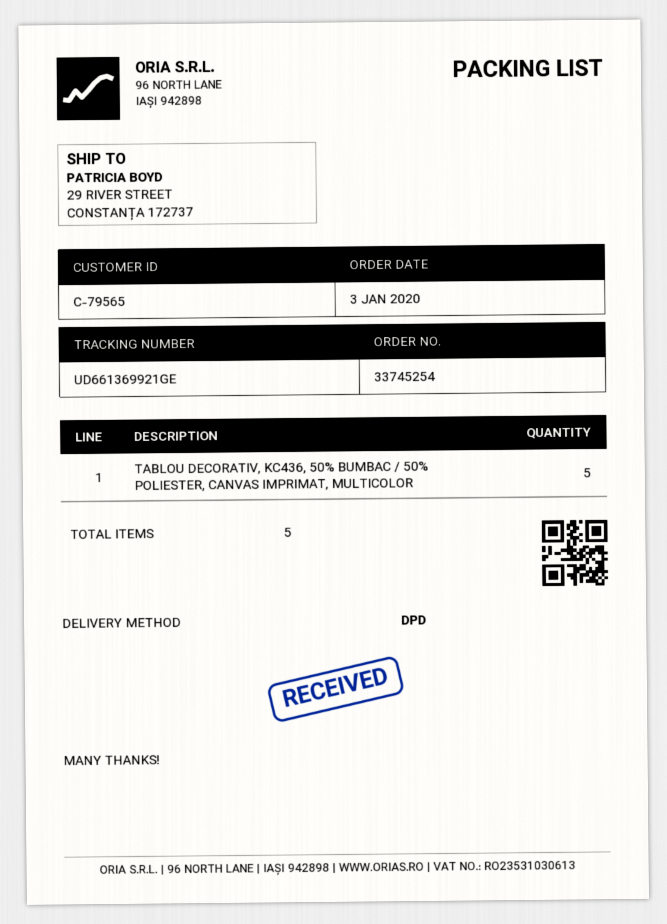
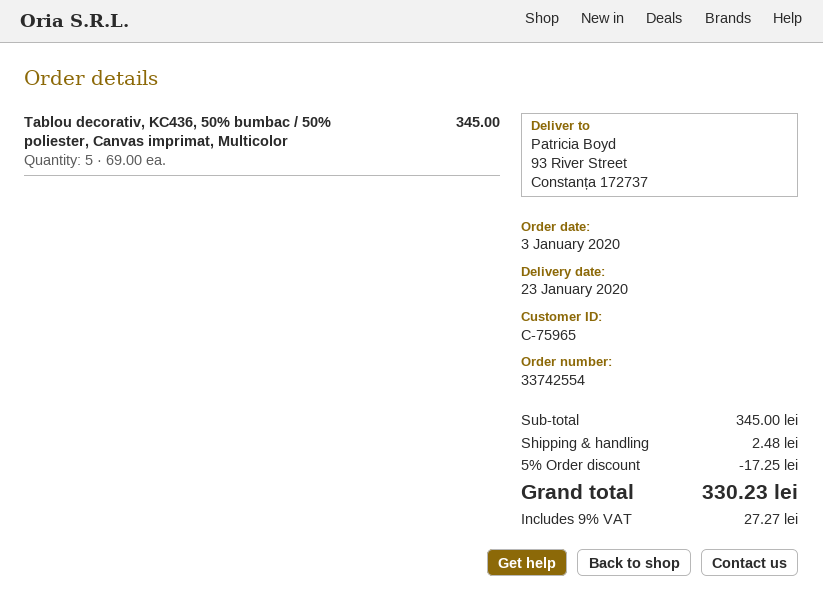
order number: 33745254 -> 33742554
customer number: C-79565 -> C-75965
ship to: 29 RIVER STREET, CONSTANȚA 172737 -> 93 River Street, Constanța 172737

